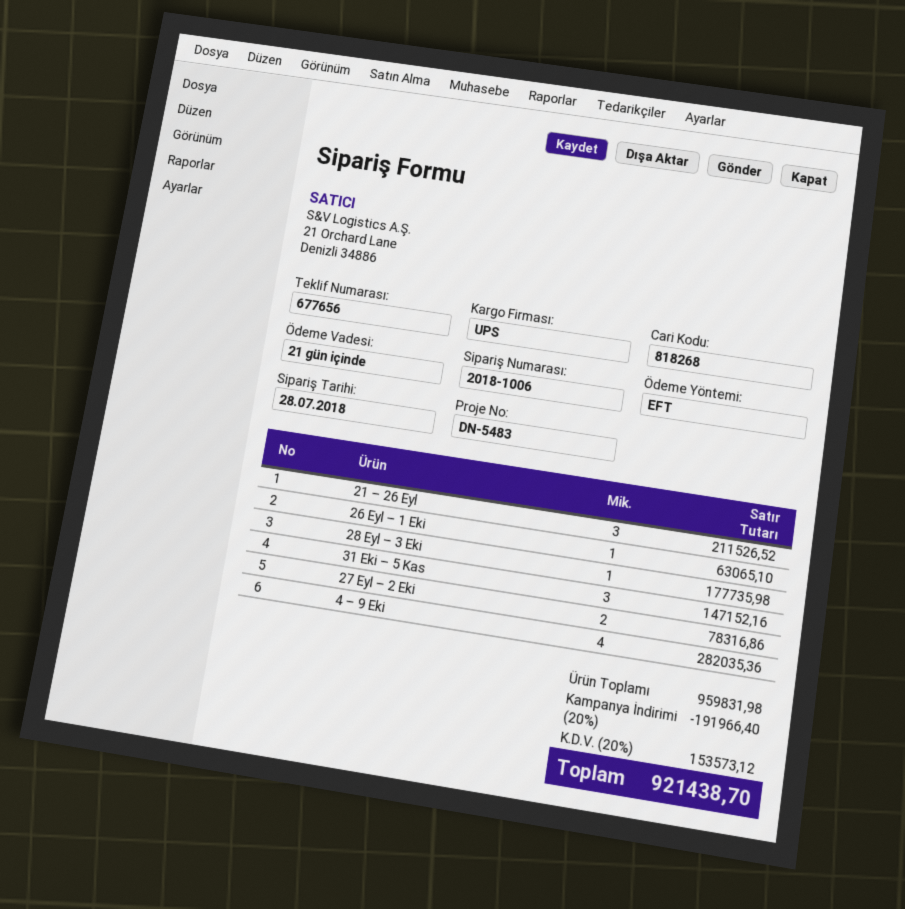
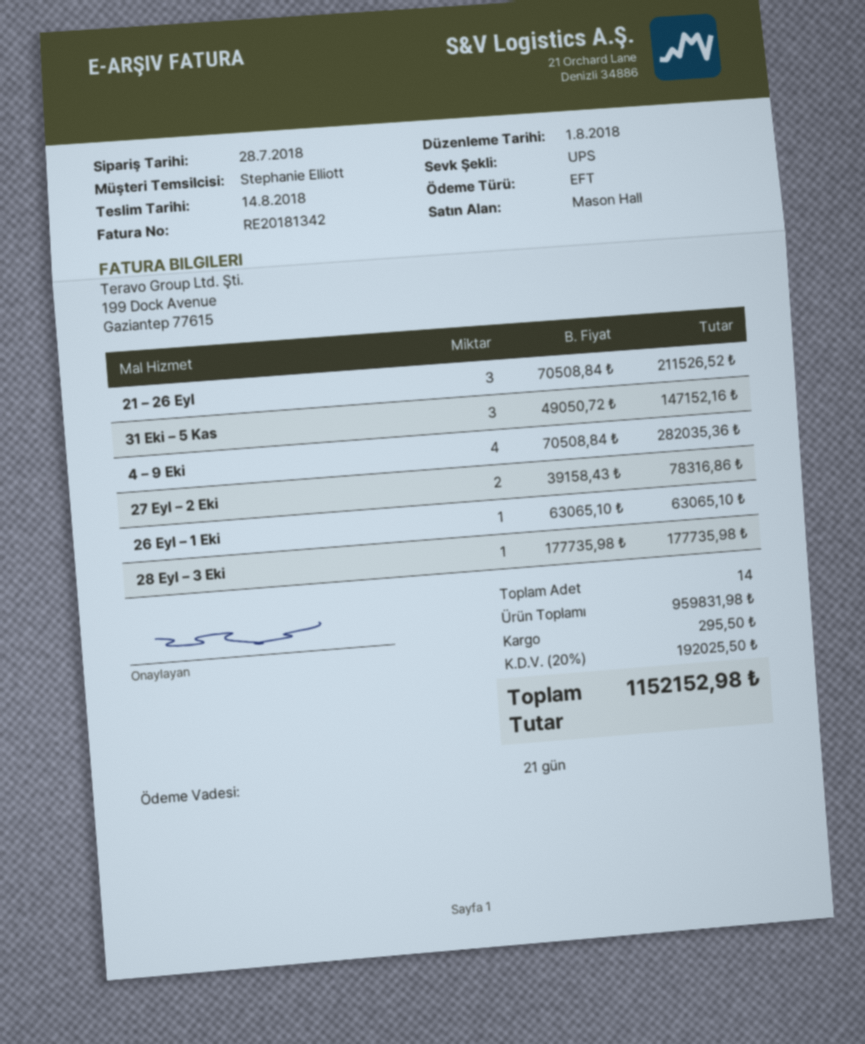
discount: 20% = 191966.40 -> none
shipping: none -> 295.50
tax: 20% = 153573.12 -> 20% = 192025.50
total: 921438.70 -> 1152152.98

